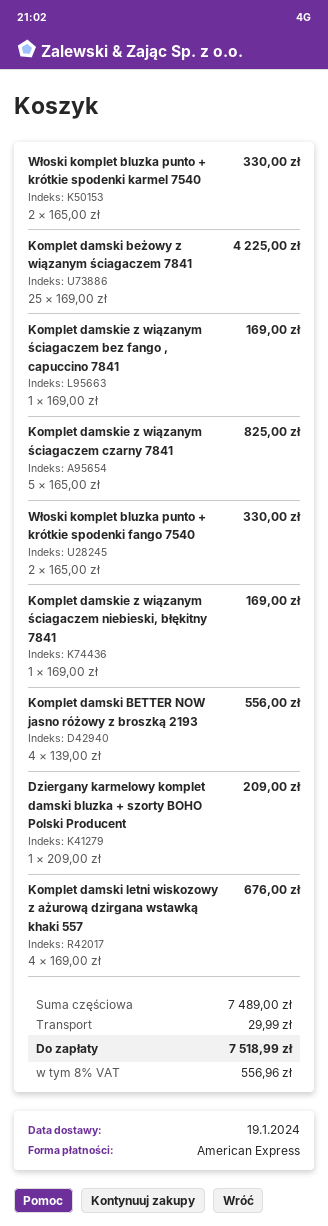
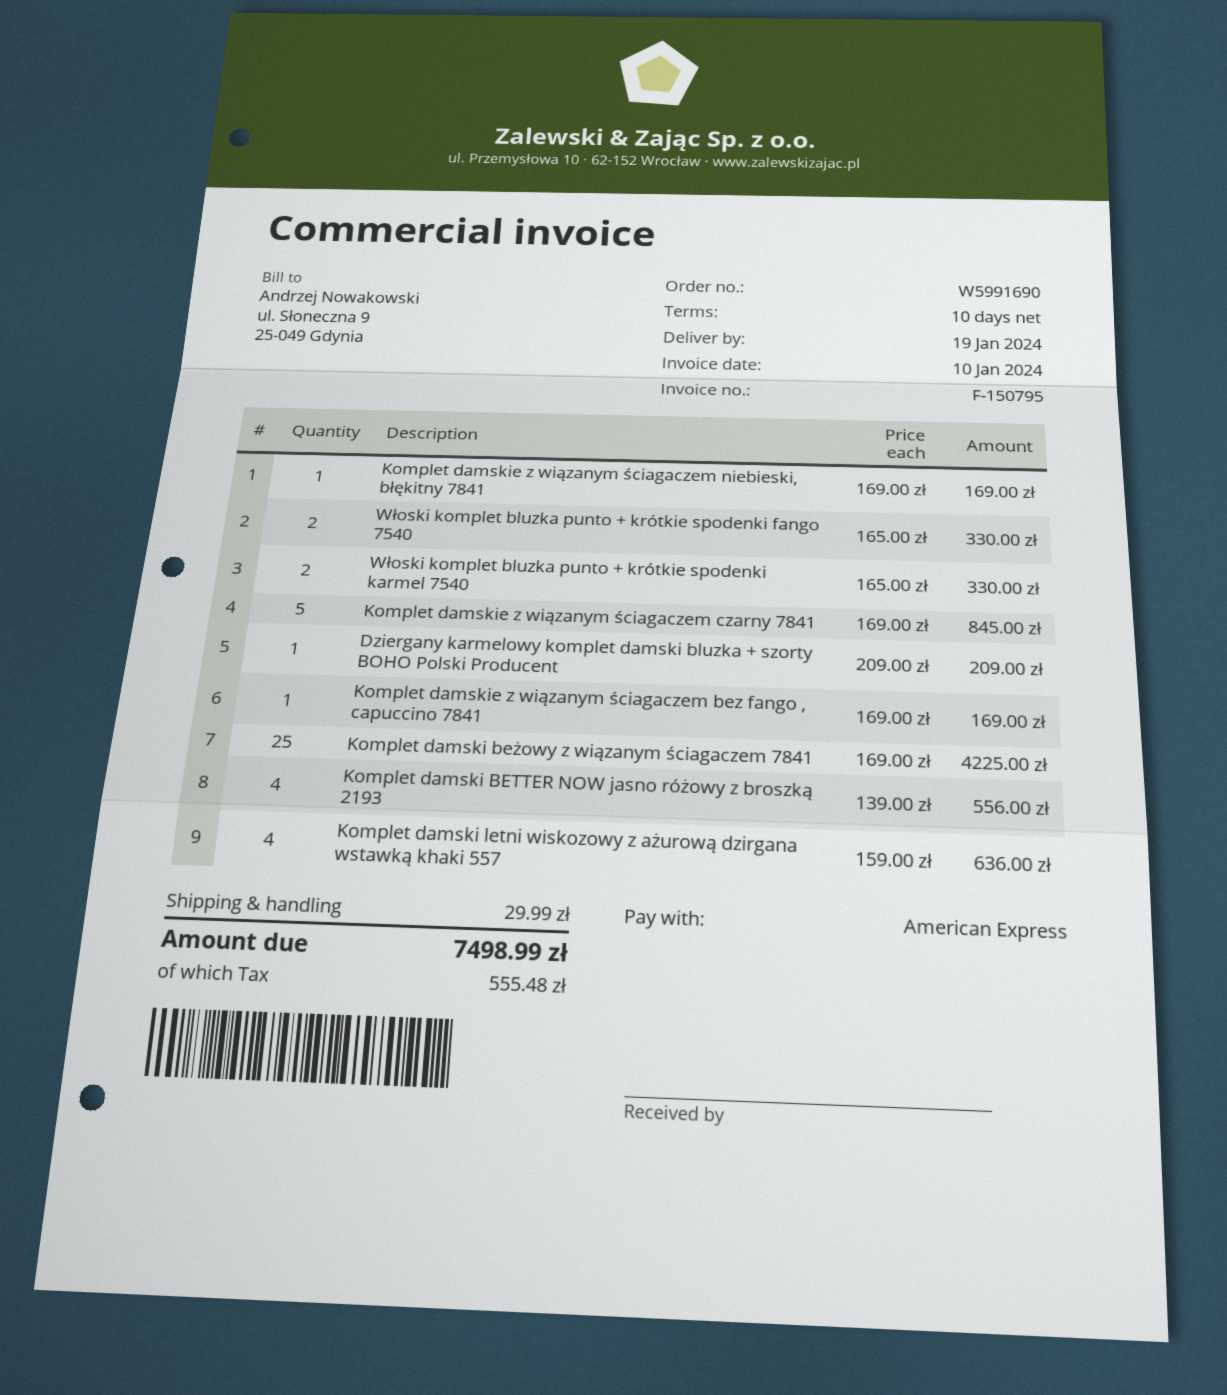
Komplet damskie z wiązanym ściagaczem czarny 7841: 5 x 165.00 = 825.00 -> 5 x 169.00 = 845.00
Komplet damski letni wiskozowy z ażurową dzirgana wstawką khaki 557: 4 x 169.00 = 676.00 -> 4 x 159.00 = 636.00
tax: 556.96 -> 555.48
total: 7518.99 -> 7498.99

